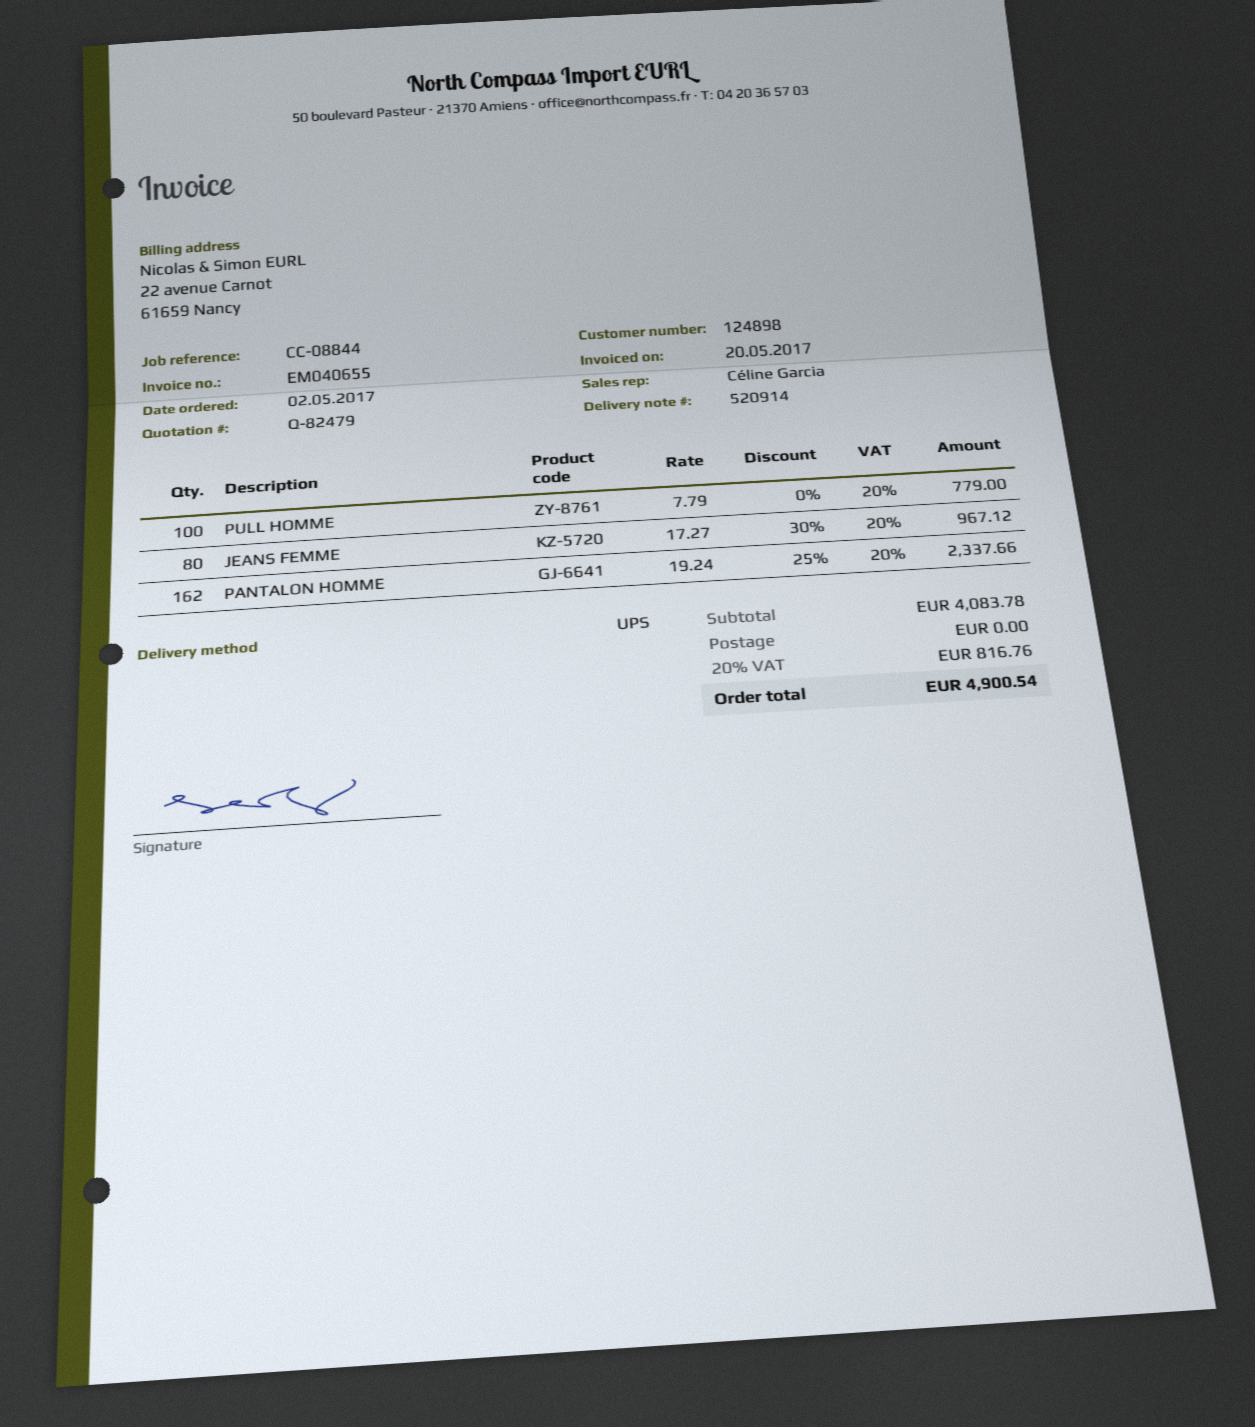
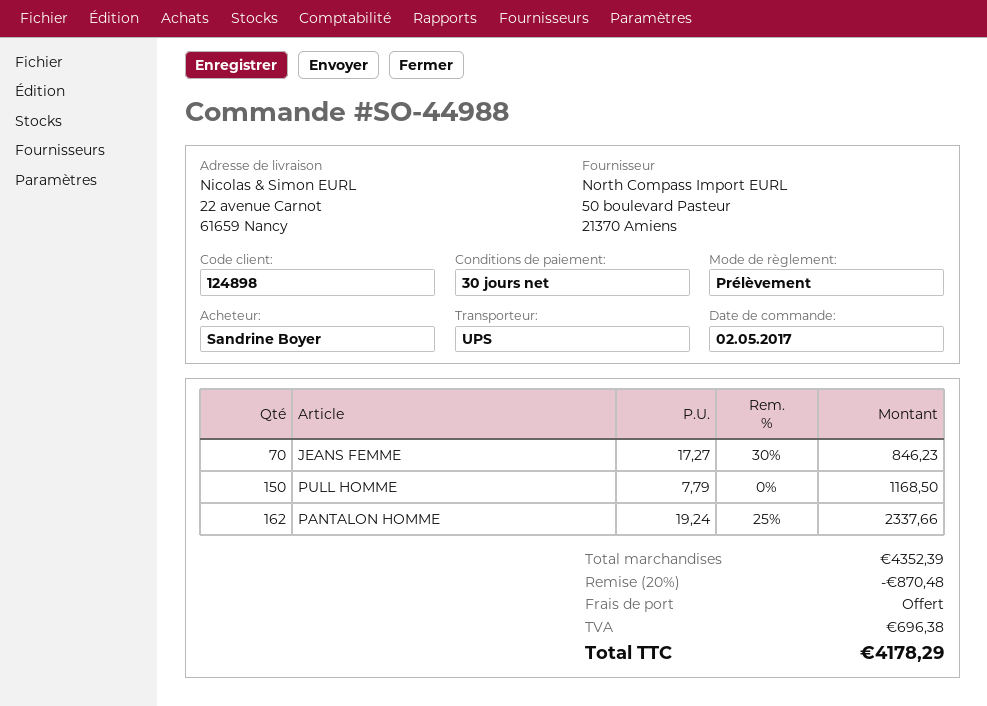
PULL HOMME: 100 x 7.79 = 779.00 -> 150 x 7.79 = 1168.50
JEANS FEMME: 80 x 17.27 - 30% = 967.12 -> 70 x 17.27 - 30% = 846.23
subtotal: 4083.78 -> 4352.39
discount: none -> 20% = 870.48
tax: 816.76 -> 696.38
total: 4900.54 -> 4178.29

